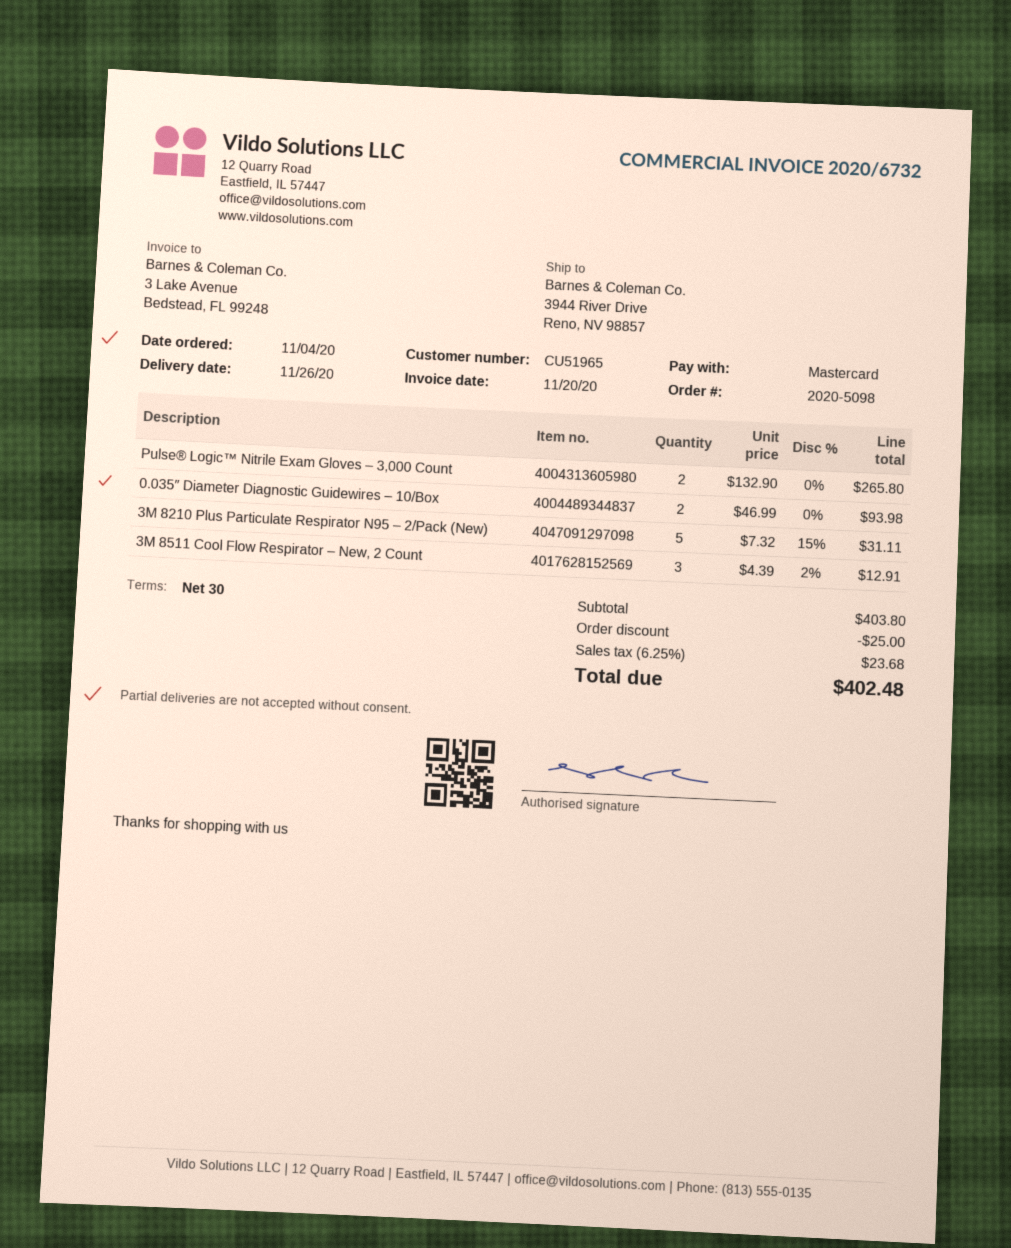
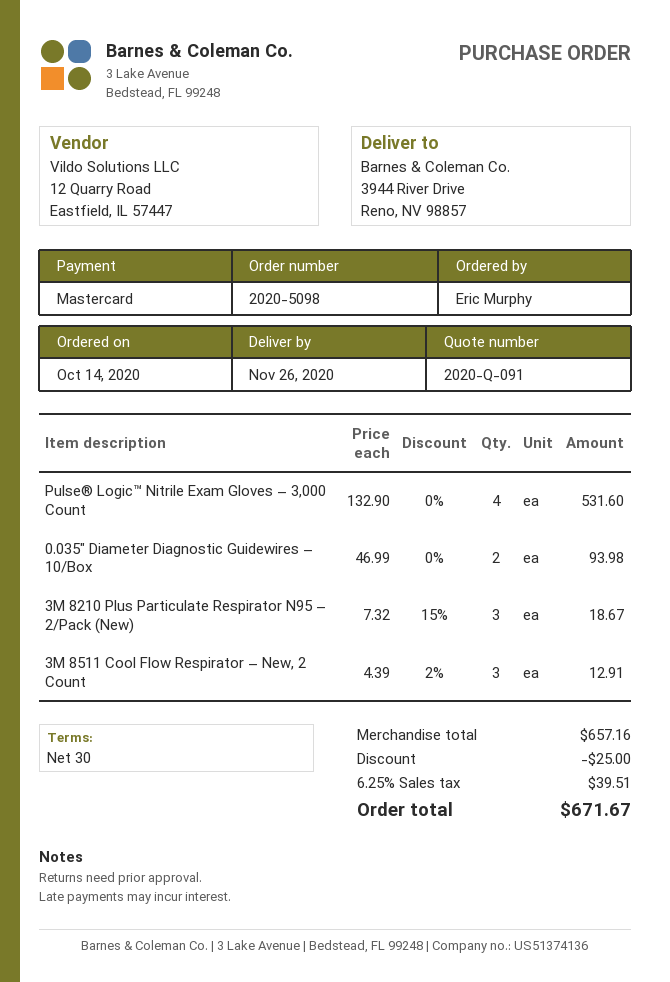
order date: 2020-11-04 -> 2020-10-14
Pulse® Logic™ Nitrile Exam Gloves – 3,000 Count: 2 x 132.90 = 265.80 -> 4 x 132.90 = 531.60
3M 8210 Plus Particulate Respirator N95 – 2/Pack (New): 5 x 7.32 - 15% = 31.11 -> 3 x 7.32 - 15% = 18.67
subtotal: 403.80 -> 657.16
tax: 6.25% = 23.68 -> 6.25% = 39.51
total: 402.48 -> 671.67

